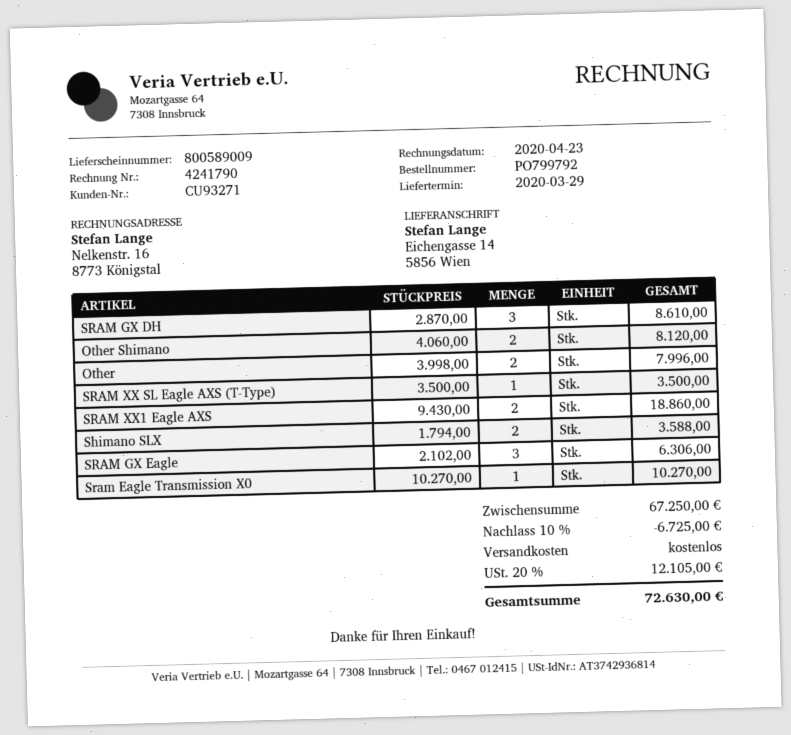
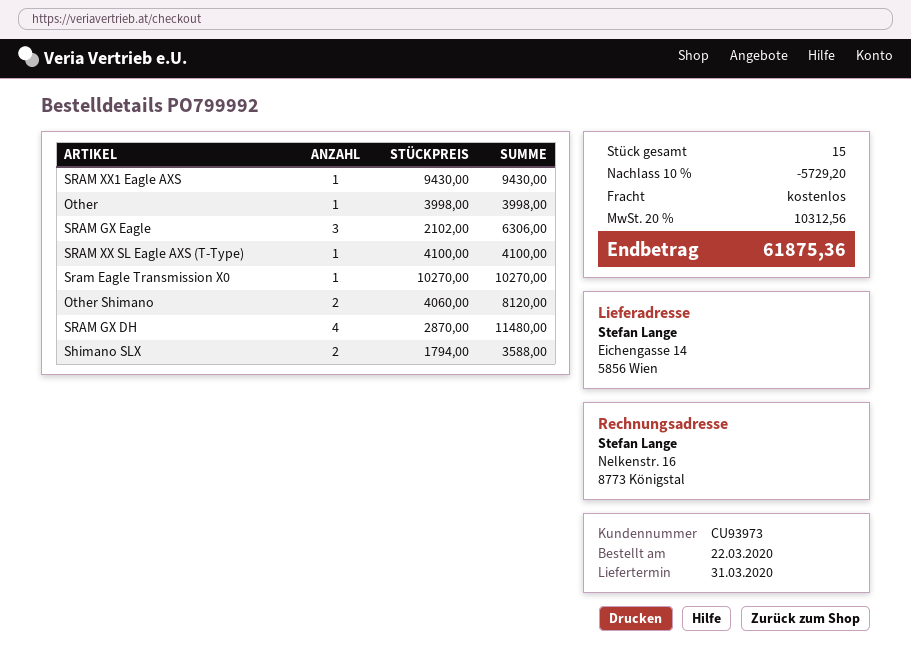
order number: PO799792 -> PO799992
delivery date: 2020-03-29 -> 2020-03-31
customer number: CU93271 -> CU93973
SRAM GX DH: 3 x 2870.00 = 8610.00 -> 4 x 2870.00 = 11480.00
Other: 2 x 3998.00 = 7996.00 -> 1 x 3998.00 = 3998.00
SRAM XX SL Eagle AXS (T-Type): 1 x 3500.00 = 3500.00 -> 1 x 4100.00 = 4100.00
SRAM XX1 Eagle AXS: 2 x 9430.00 = 18860.00 -> 1 x 9430.00 = 9430.00
discount: 10% = 6725.00 -> 10% = 5729.20
tax: 20% = 12105.00 -> 20% = 10312.56
total: 72630.00 -> 61875.36

